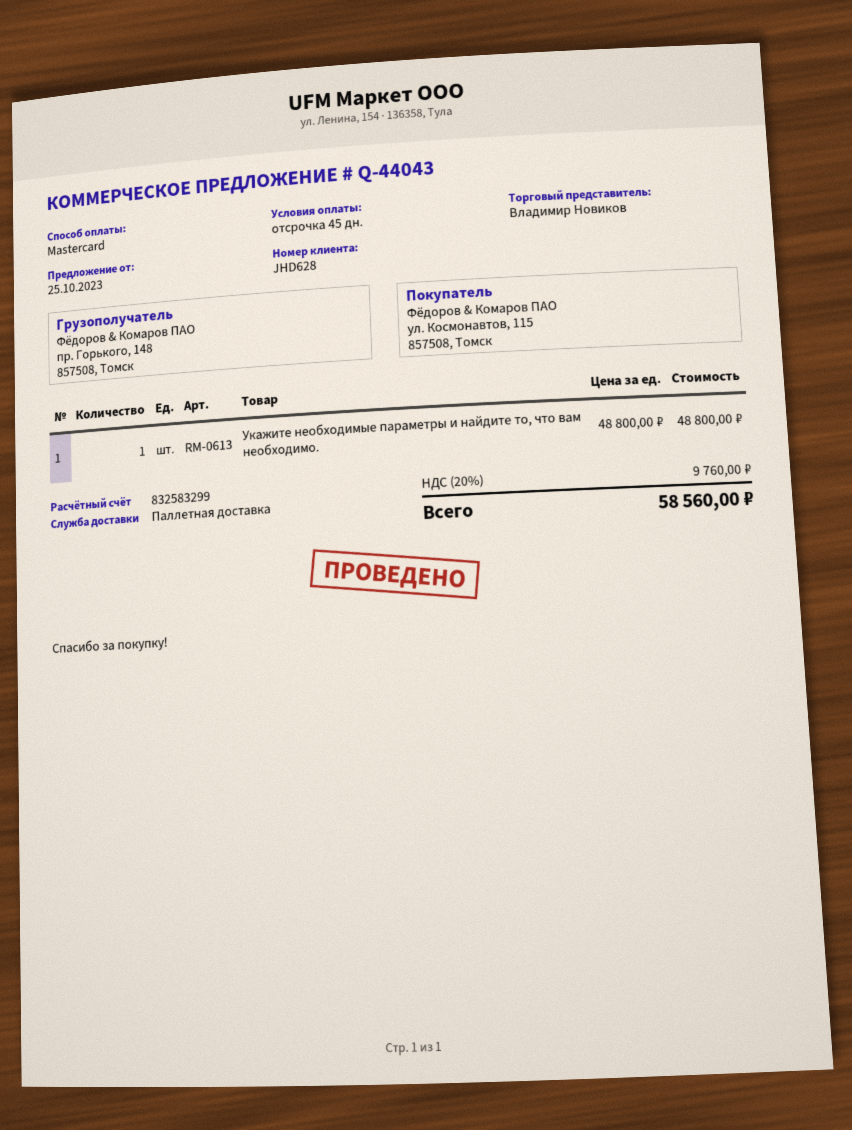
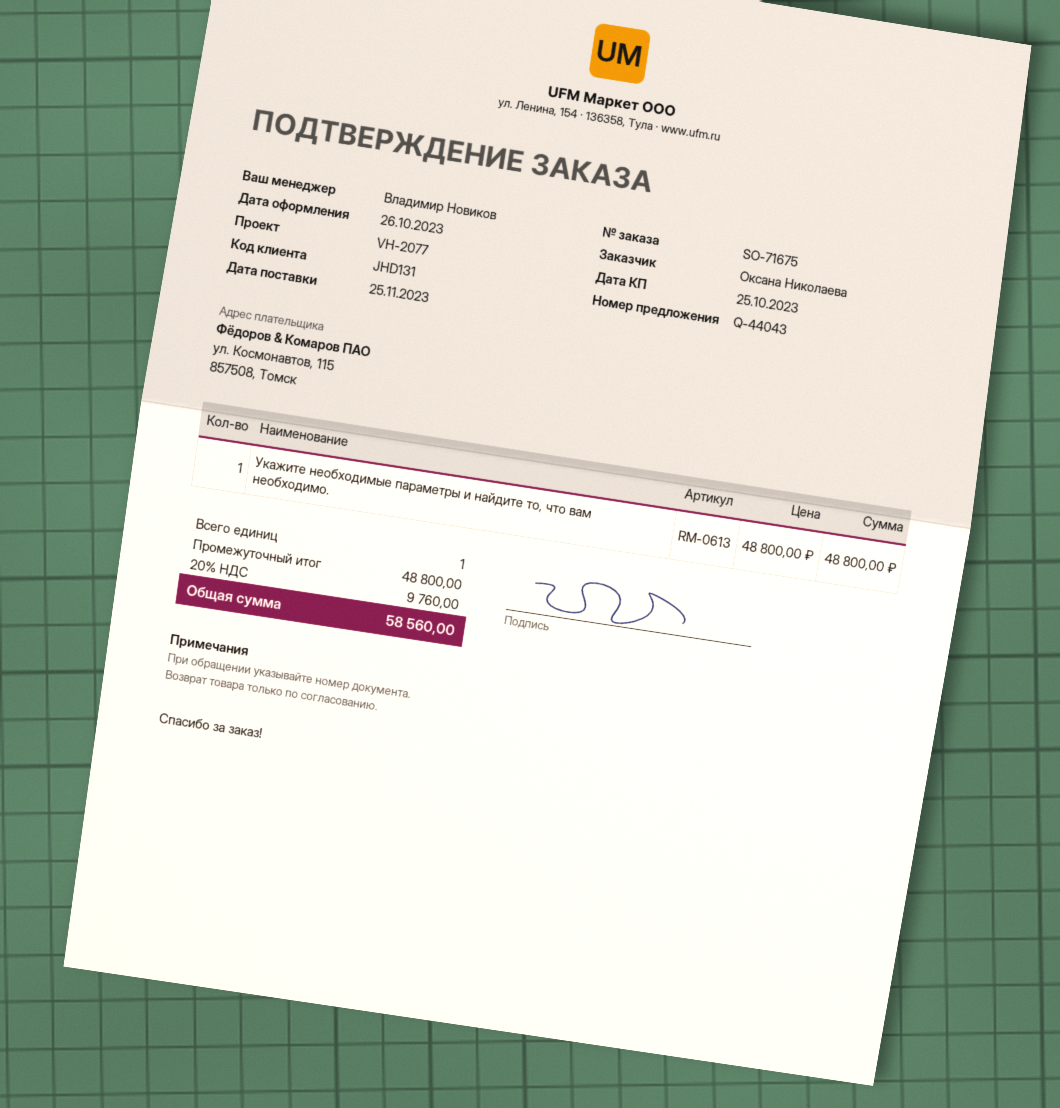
customer number: JHD628 -> JHD131

